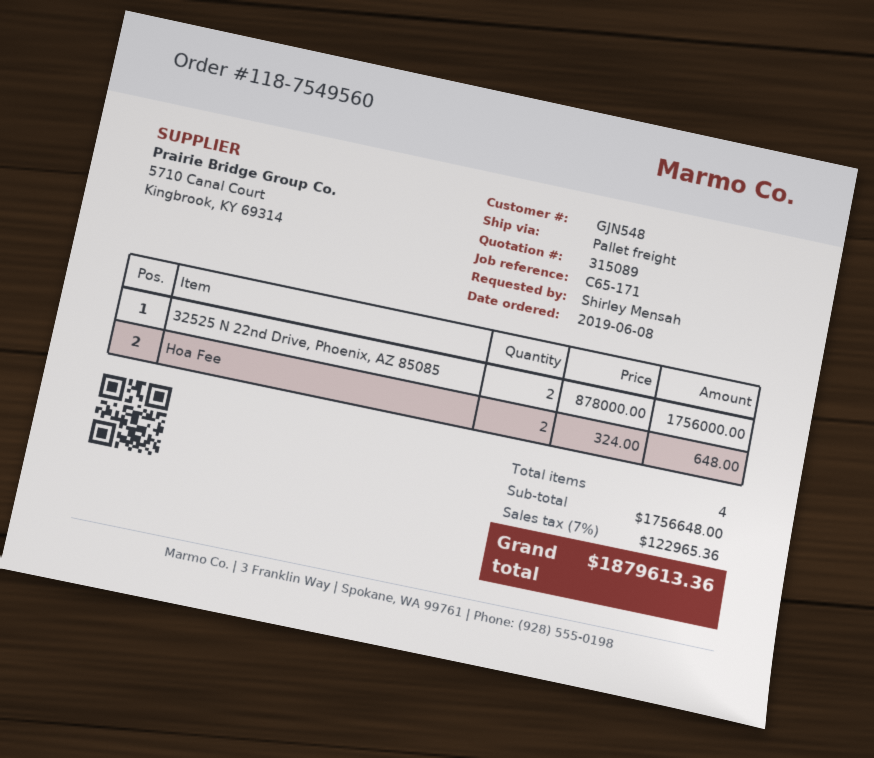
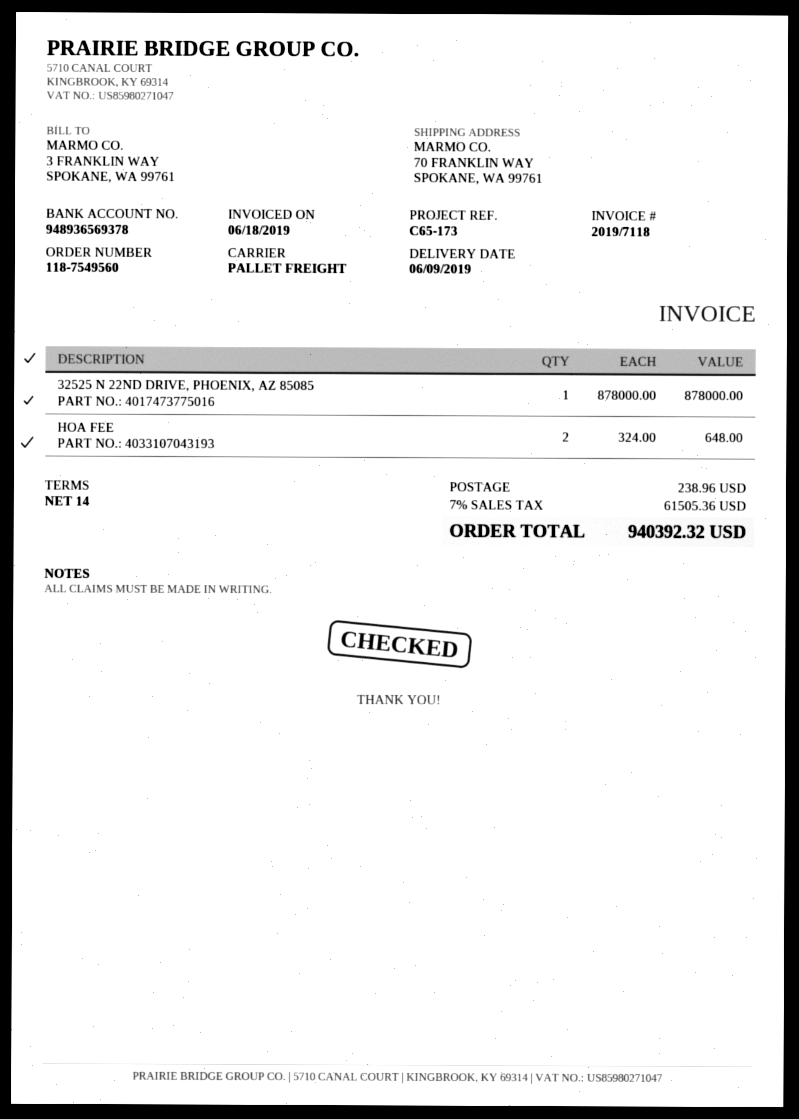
reference: C65-171 -> C65-173
32525 N 22nd Drive, Phoenix, AZ 85085: 2 x 878000.00 = 1756000.00 -> 1 x 878000.00 = 878000.00
shipping: none -> 238.96
tax: 7% = 122965.36 -> 7% = 61505.36
total: 1879613.36 -> 940392.32

